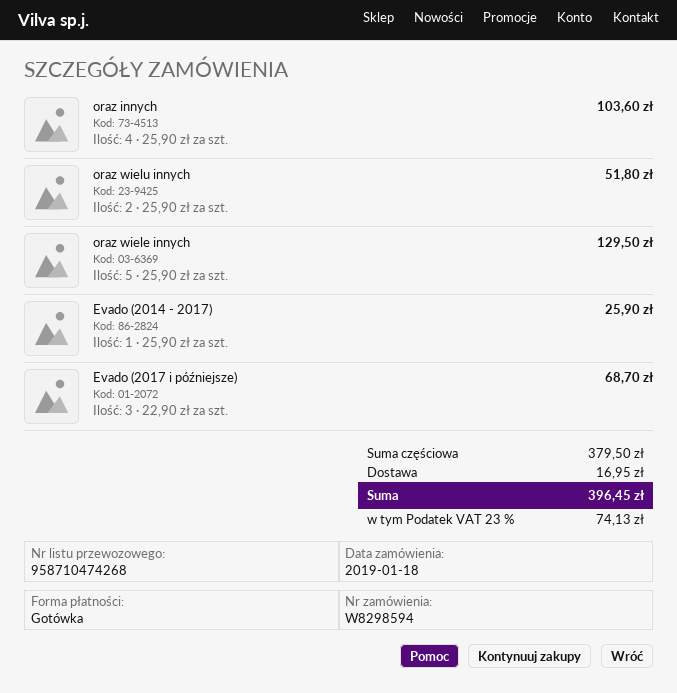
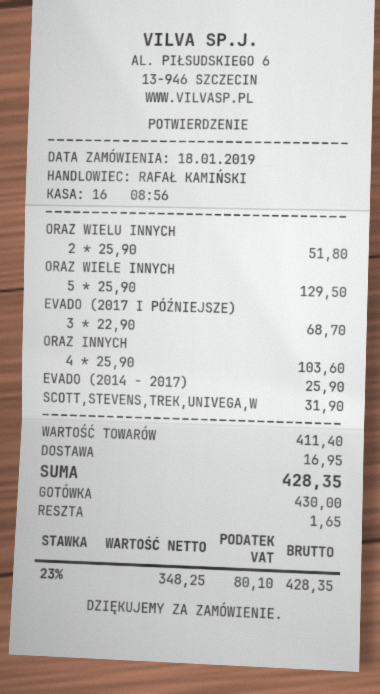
SCOTT,STEVENS,TREK,UNIVEGA,W: none -> 1 x 31.90 = 31.90
subtotal: 379.50 -> 411.40
tax: 23% = 74.13 -> 23% = 80.10
total: 396.45 -> 428.35

